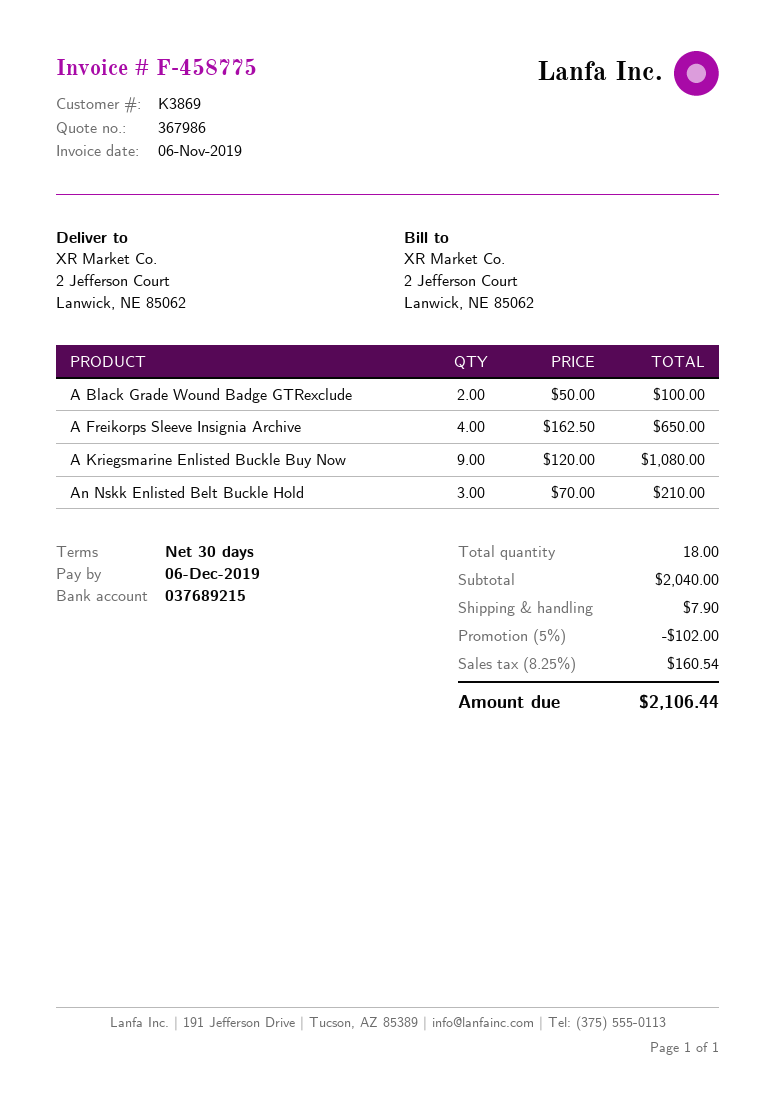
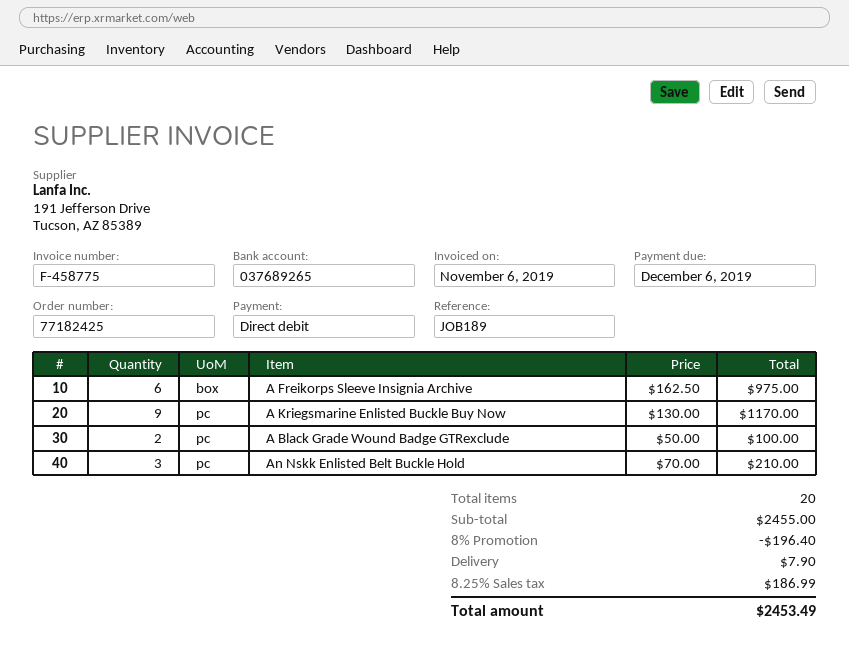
bank account: 037689215 -> 037689265
A Freikorps Sleeve Insignia Archive: 4 x 162.50 = 650.00 -> 6 x 162.50 = 975.00
A Kriegsmarine Enlisted Buckle Buy Now: 9 x 120.00 = 1080.00 -> 9 x 130.00 = 1170.00
total quantity: 18 -> 20
subtotal: 2040.00 -> 2455.00
discount: 5% = 102.00 -> 8% = 196.40
tax: 8.25% = 160.54 -> 8.25% = 186.99
total: 2106.44 -> 2453.49

